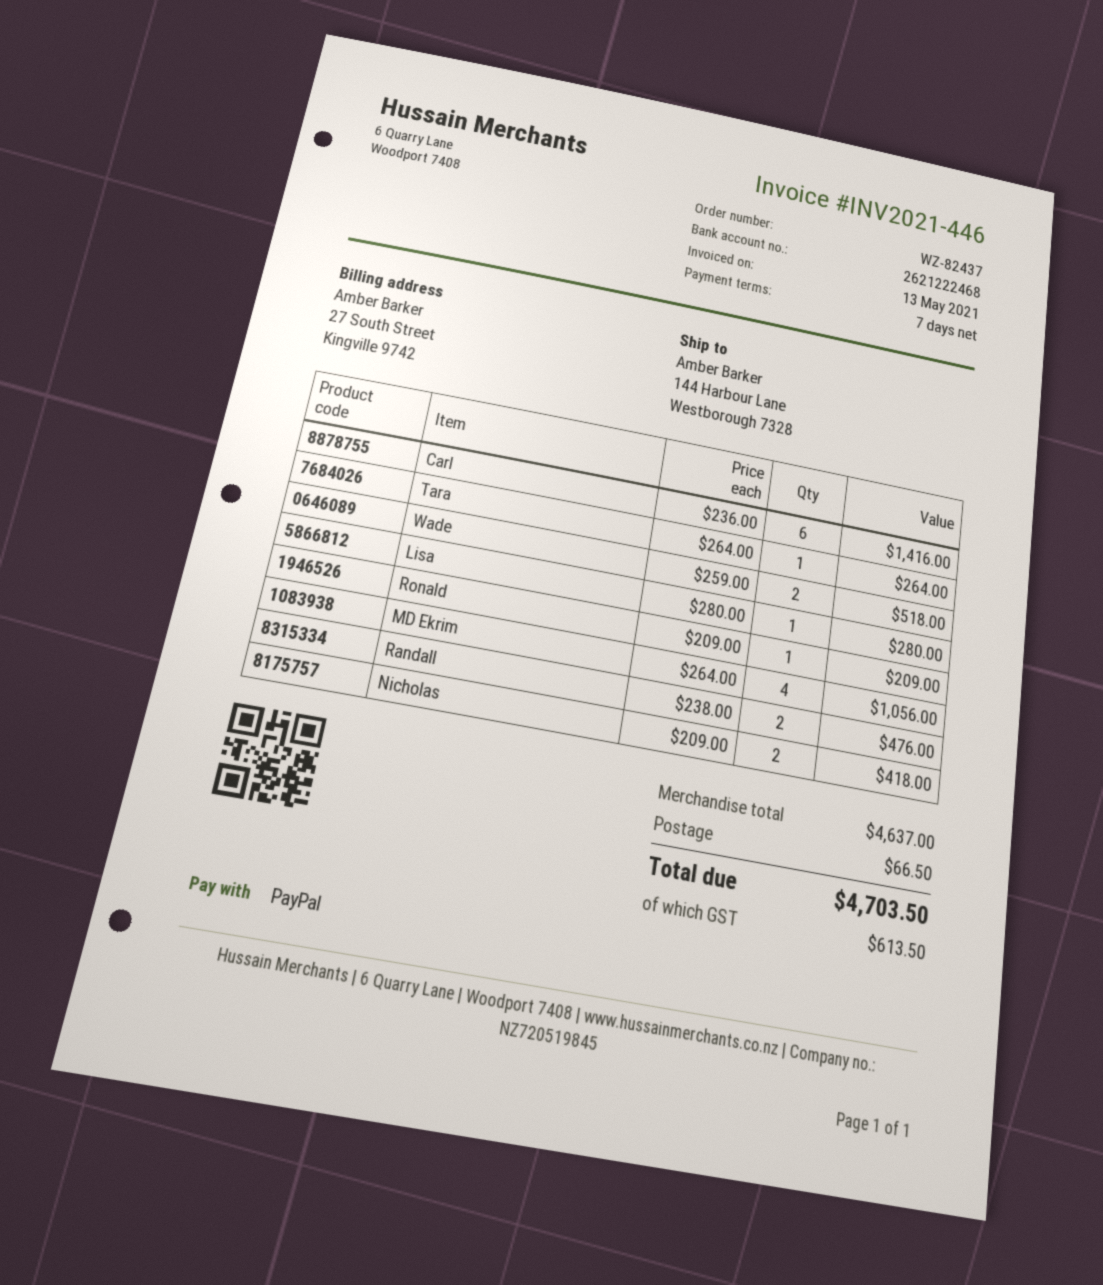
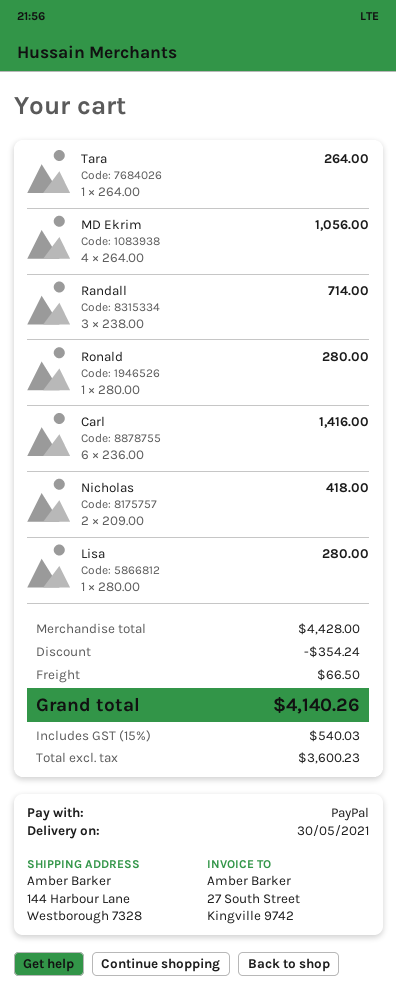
Wade: 2 x 259.00 = 518.00 -> none
Ronald: 1 x 209.00 = 209.00 -> 1 x 280.00 = 280.00
Randall: 2 x 238.00 = 476.00 -> 3 x 238.00 = 714.00
subtotal: 4637.00 -> 4428.00
discount: none -> 354.24
tax: 613.50 -> 540.03
total: 4703.50 -> 4140.26

